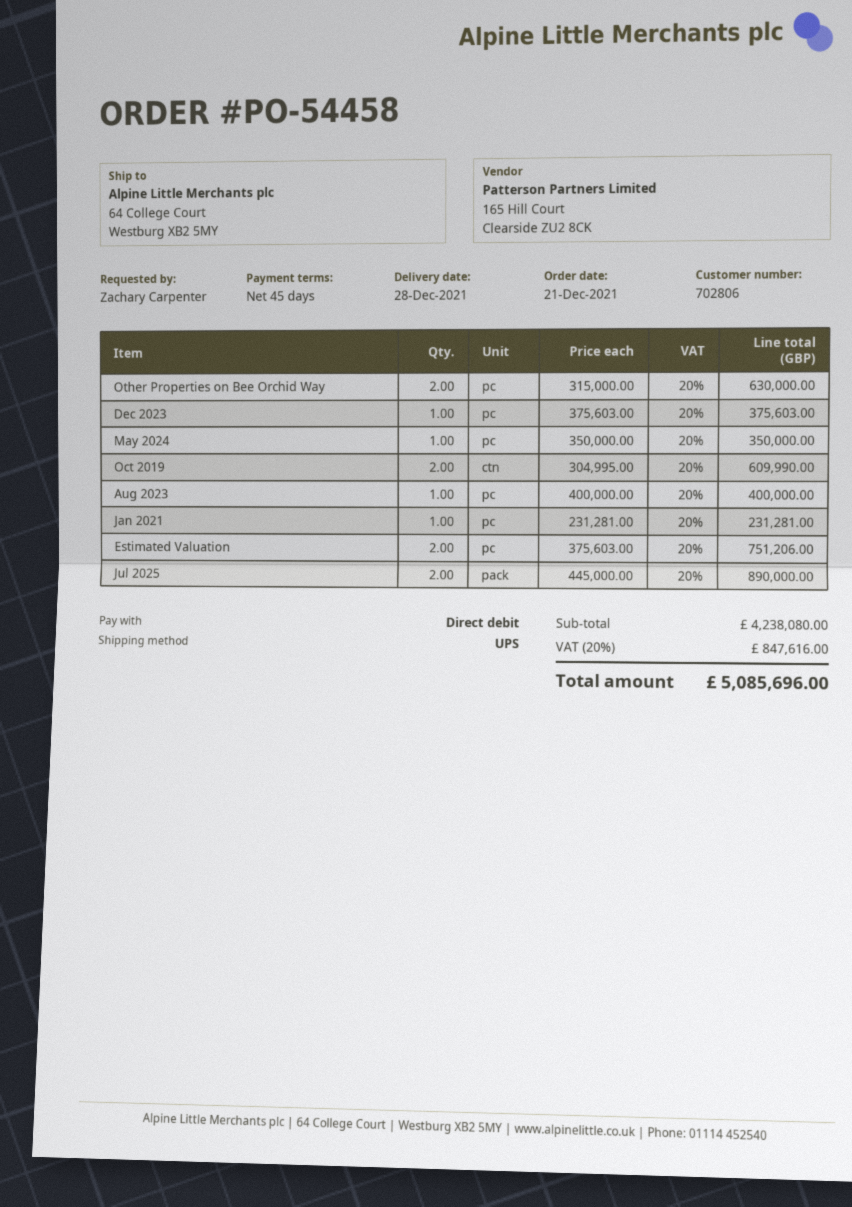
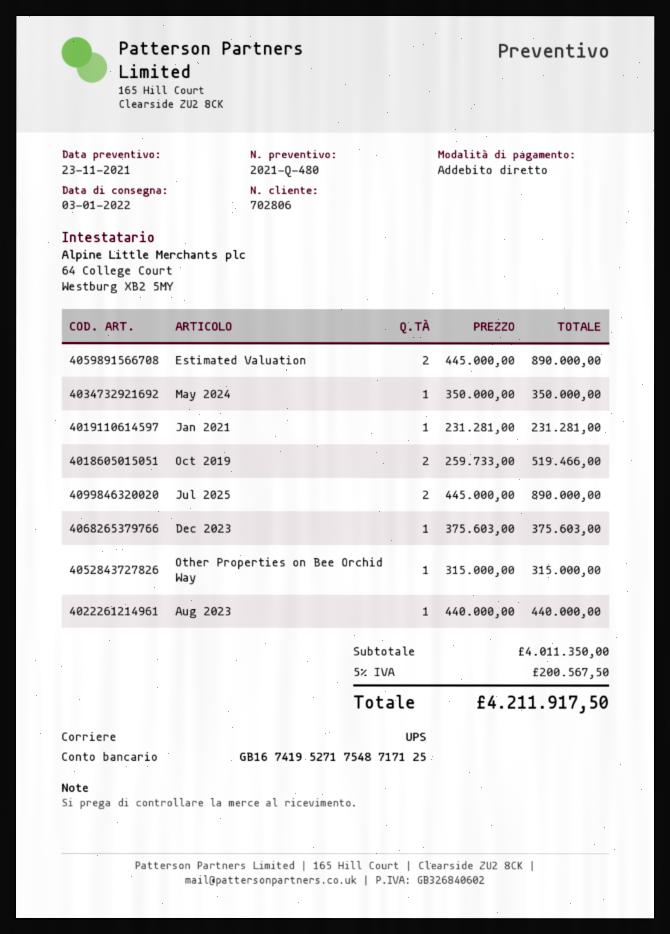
delivery date: 2021-12-28 -> 2022-01-03
Other Properties on Bee Orchid Way: 2 x 315000.00 = 630000.00 -> 1 x 315000.00 = 315000.00
Oct 2019: 2 x 304995.00 = 609990.00 -> 2 x 259733.00 = 519466.00
Aug 2023: 1 x 400000.00 = 400000.00 -> 1 x 440000.00 = 440000.00
Estimated Valuation: 2 x 375603.00 = 751206.00 -> 2 x 445000.00 = 890000.00
subtotal: 4238080.00 -> 4011350.00
tax: 20% = 847616.00 -> 5% = 200567.50
total: 5085696.00 -> 4211917.50

